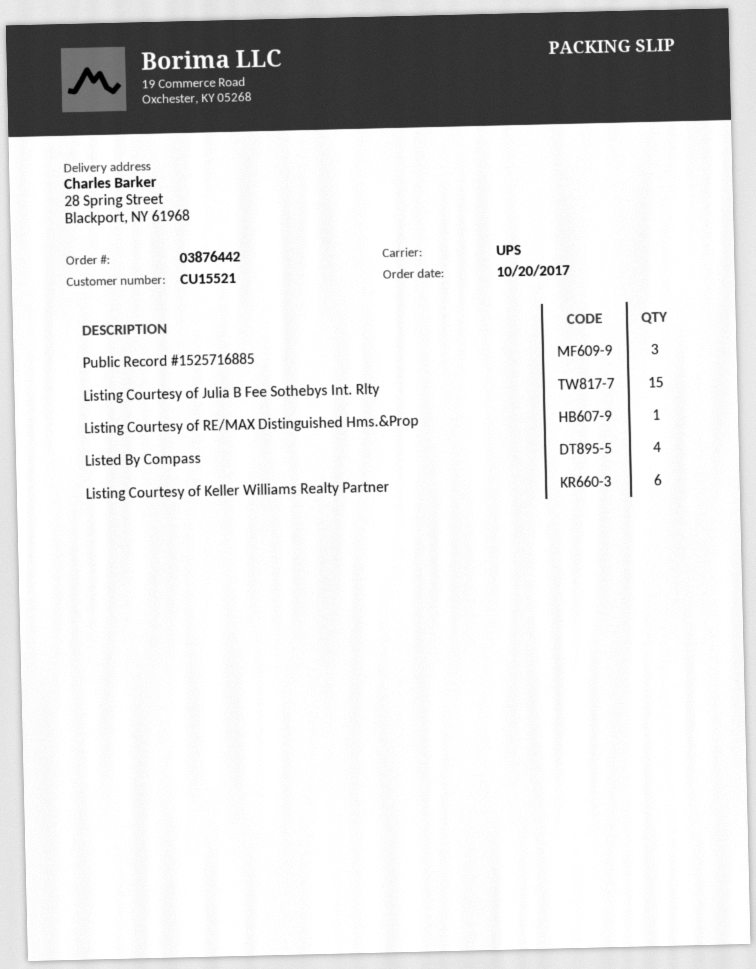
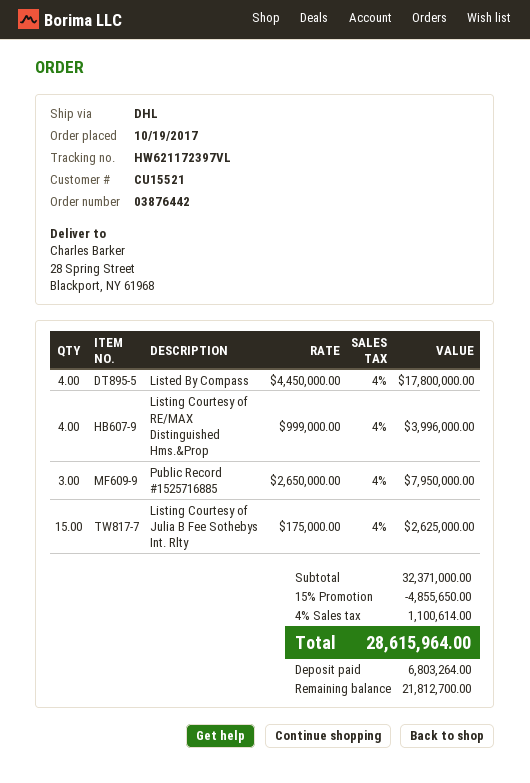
order date: 2017-10-20 -> 2017-10-19
shipping method: UPS -> DHL
Listing Courtesy of RE/MAX Distinguished Hms.&Prop: 1 -> 4
Listing Courtesy of Keller Williams Realty Partner: 6 -> none

